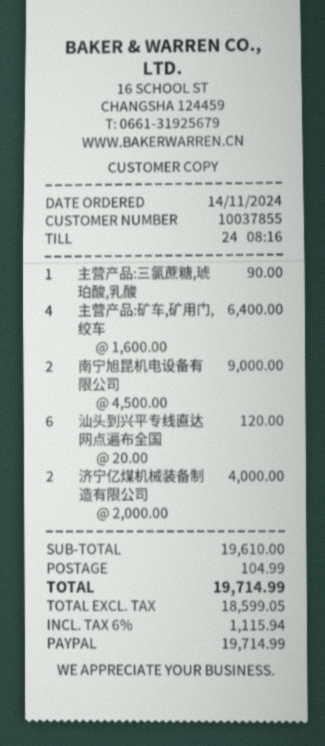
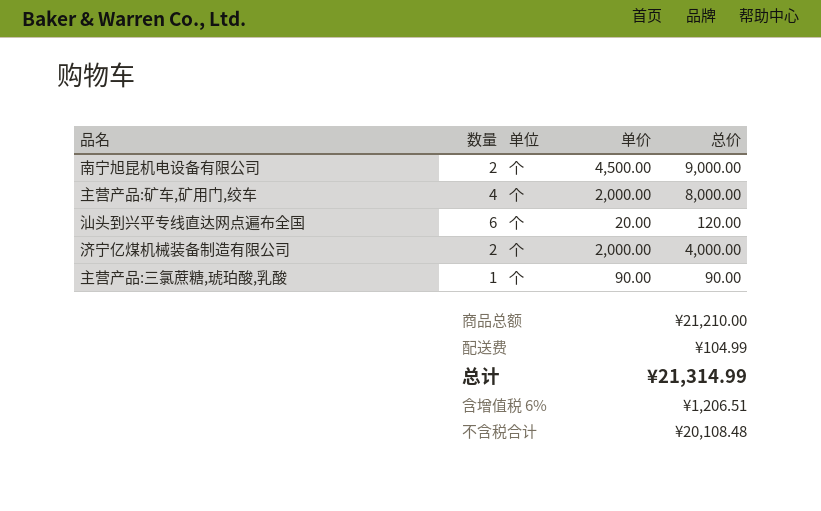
主营产品:矿车,矿用门,绞车: 4 x 1600.00 = 6400.00 -> 4 x 2000.00 = 8000.00
subtotal: 19610.00 -> 21210.00
net: 18599.05 -> 20108.48
tax: 6% = 1115.94 -> 6% = 1206.51
total: 19714.99 -> 21314.99

